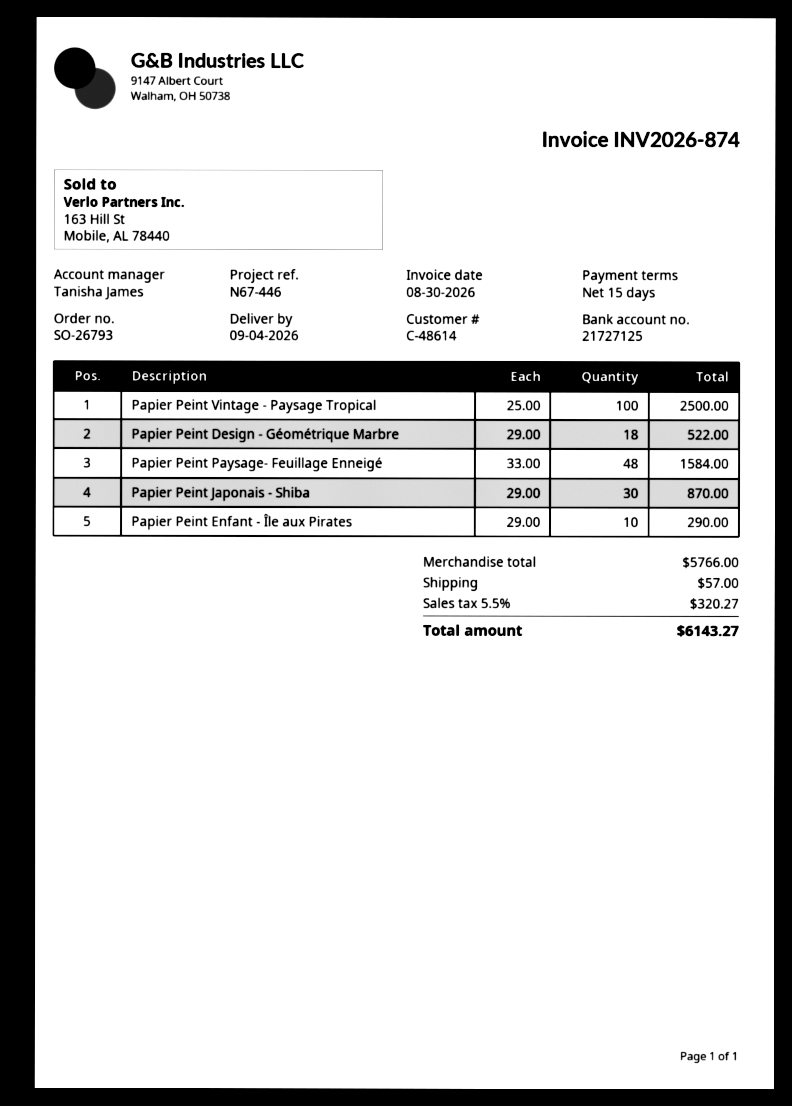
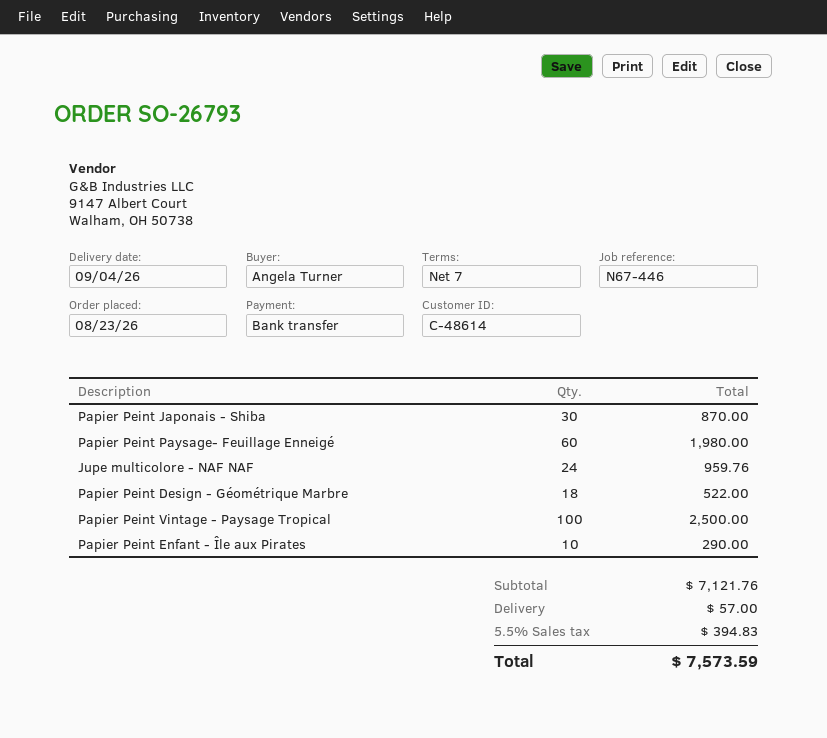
payment terms: 15 days -> 7 days
Papier Peint Paysage- Feuillage Enneigé: 48 for 1584.00 -> 60 for 1980.00
Jupe multicolore - NAF NAF: none -> 24 for 959.76
subtotal: 5766.00 -> 7121.76
tax: 5.5% = 320.27 -> 5.5% = 394.83
total: 6143.27 -> 7573.59

